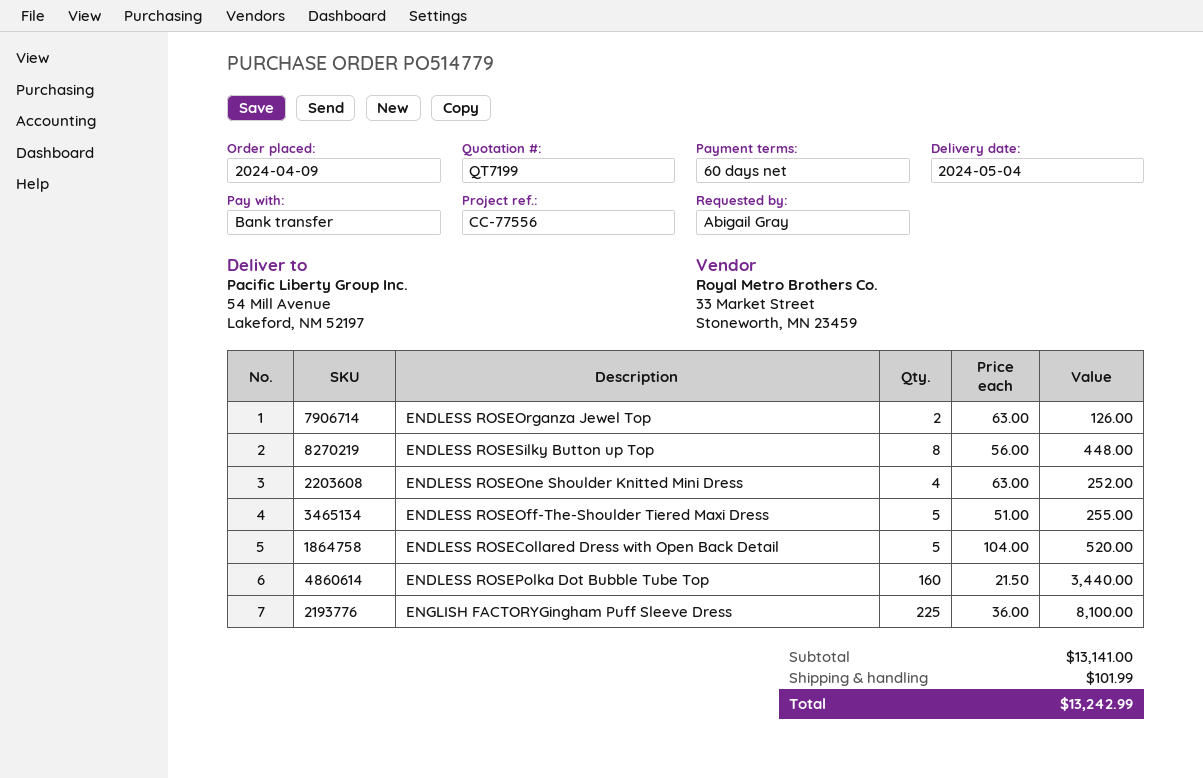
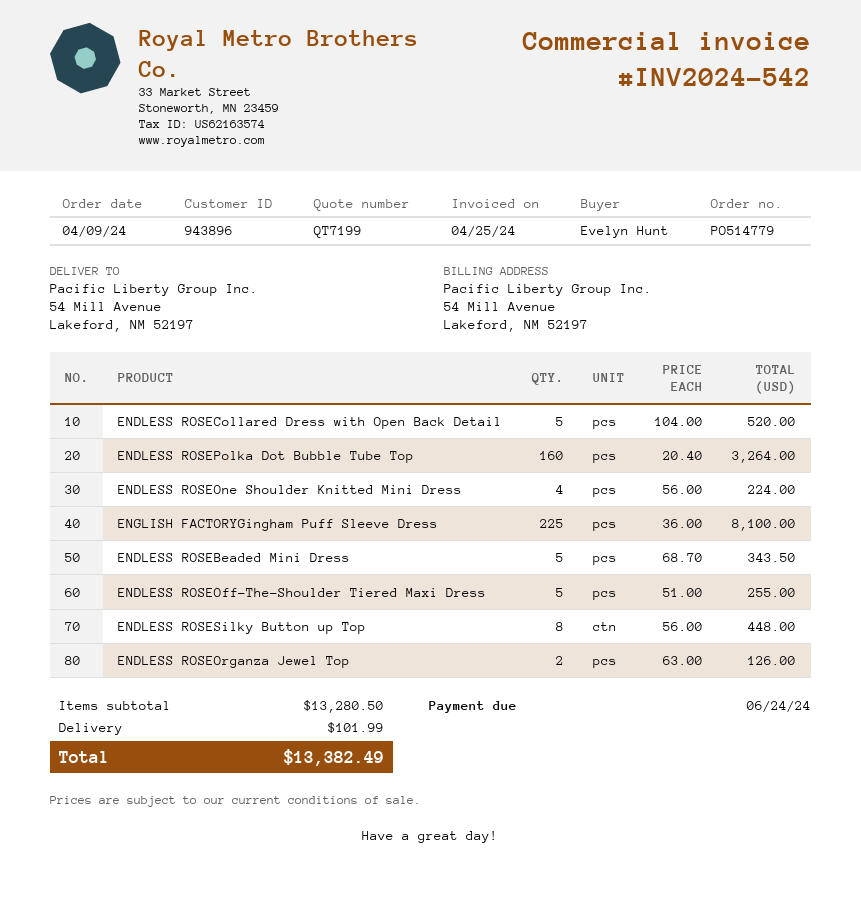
ordered by: Abigail Gray -> Evelyn Hunt
ENDLESS ROSEOne Shoulder Knitted Mini Dress: 4 x 63.00 = 252.00 -> 4 x 56.00 = 224.00
ENDLESS ROSEPolka Dot Bubble Tube Top: 160 x 21.50 = 3440.00 -> 160 x 20.40 = 3264.00
ENDLESS ROSEBeaded Mini Dress: none -> 5 x 68.70 = 343.50
subtotal: 13141.00 -> 13280.50
total: 13242.99 -> 13382.49

